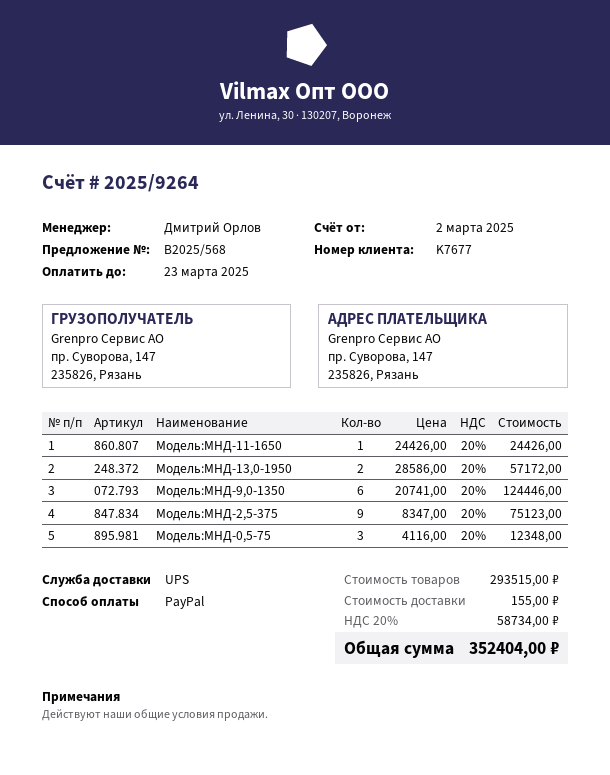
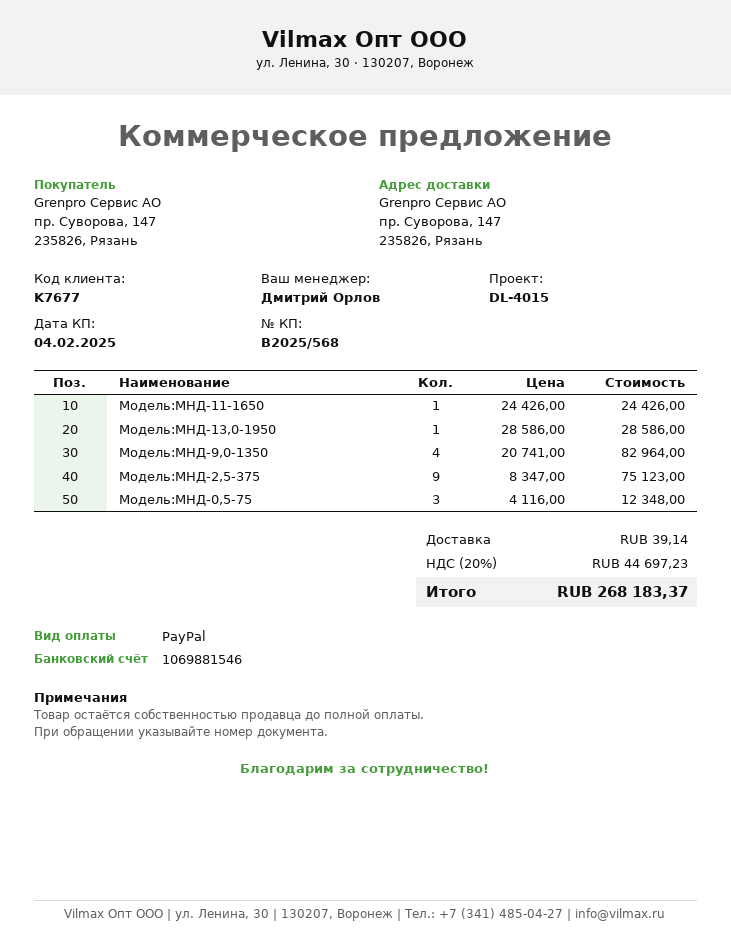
Модель:МНД-13,0-1950: 2 x 28586.00 = 57172.00 -> 1 x 28586.00 = 28586.00
Модель:МНД-9,0-1350: 6 x 20741.00 = 124446.00 -> 4 x 20741.00 = 82964.00
shipping: 155.00 -> 39.14
tax: 20% = 58734.00 -> 20% = 44697.23
total: 352404.00 -> 268183.37

